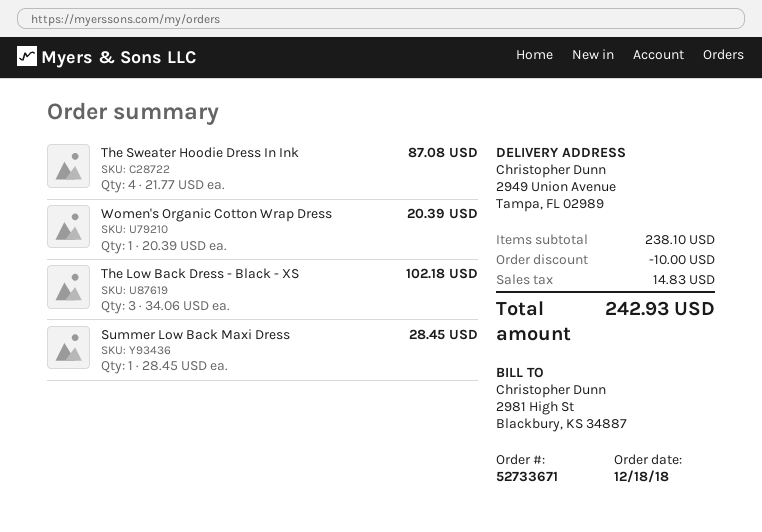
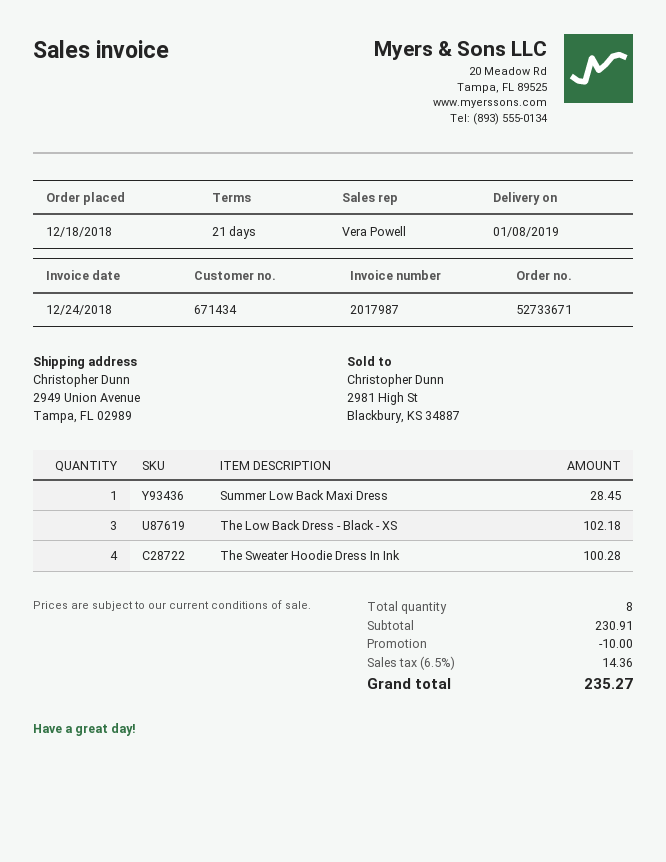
The Sweater Hoodie Dress In Ink: 4 for 87.08 -> 4 for 100.28
Women's Organic Cotton Wrap Dress: 1 for 20.39 -> none
subtotal: 238.10 -> 230.91
tax: 14.83 -> 14.36
total: 242.93 -> 235.27

